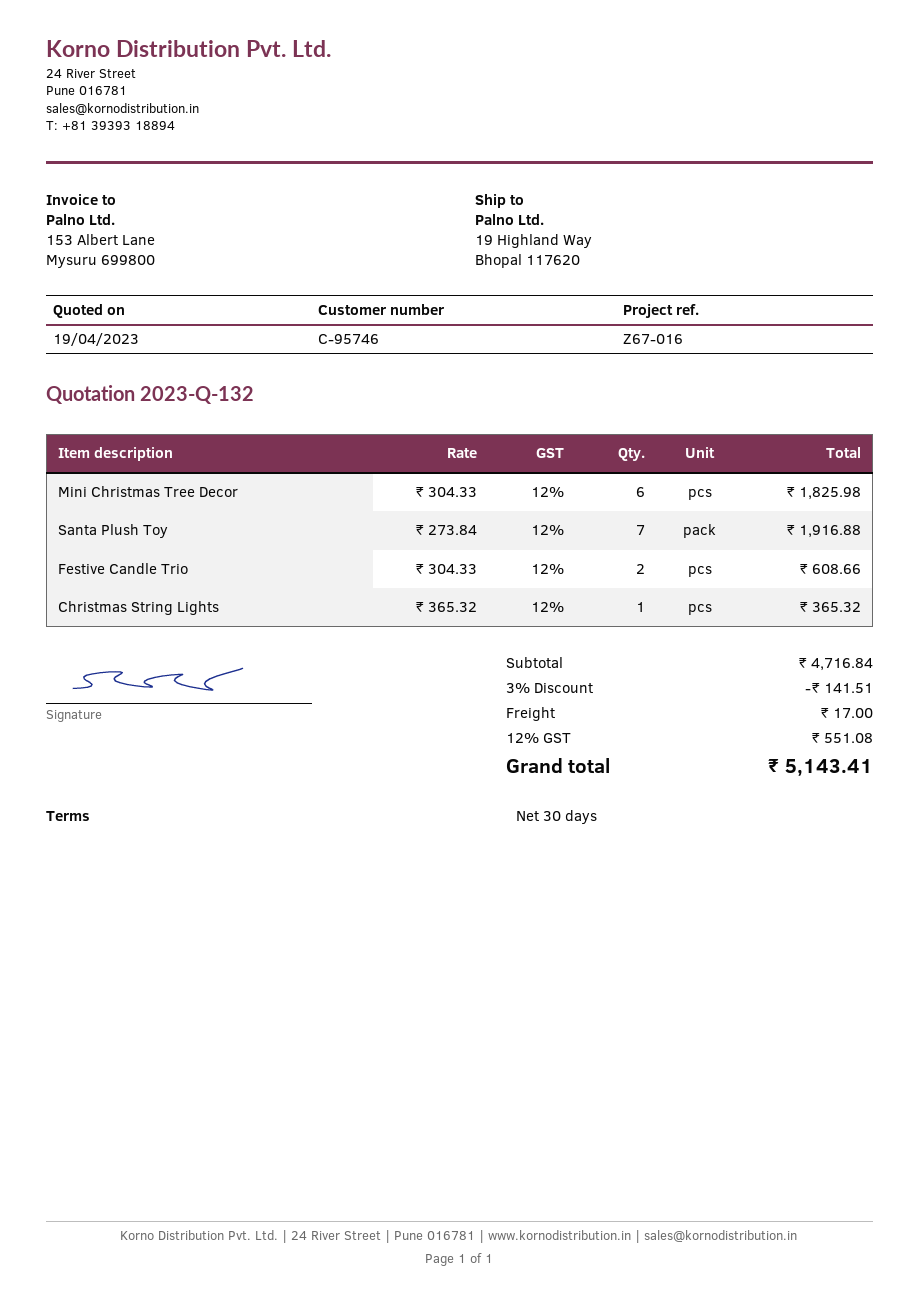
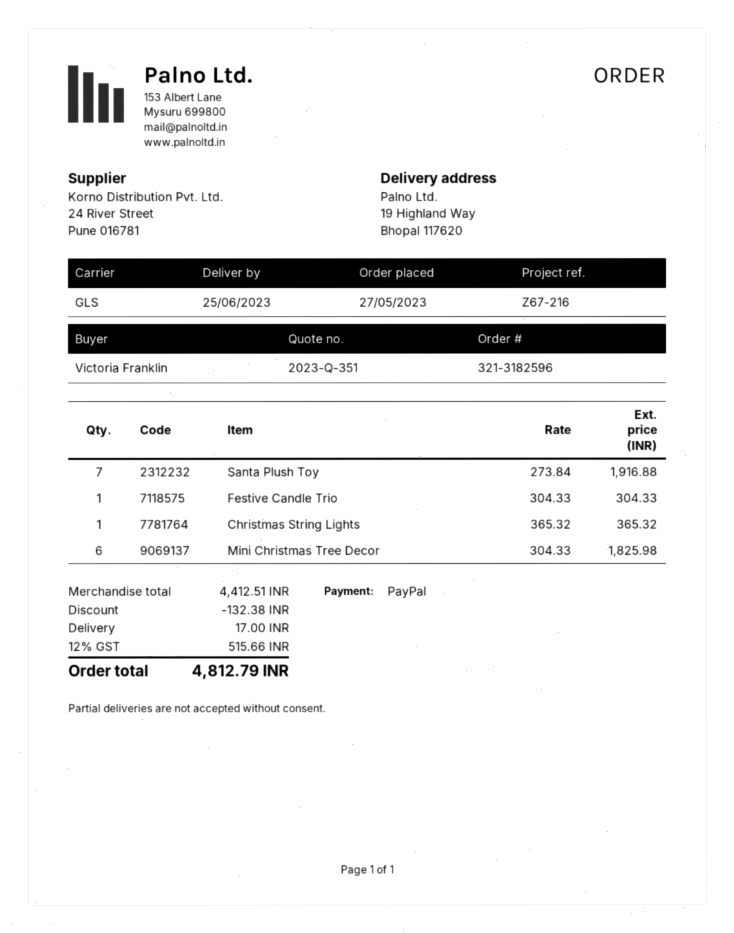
quote number: 2023-Q-132 -> 2023-Q-351
reference: Z67-016 -> Z67-216
Festive Candle Trio: 2 x 304.33 = 608.66 -> 1 x 304.33 = 304.33
subtotal: 4716.84 -> 4412.51
discount: 141.51 -> 132.38
tax: 12% = 551.08 -> 12% = 515.66
total: 5143.41 -> 4812.79

